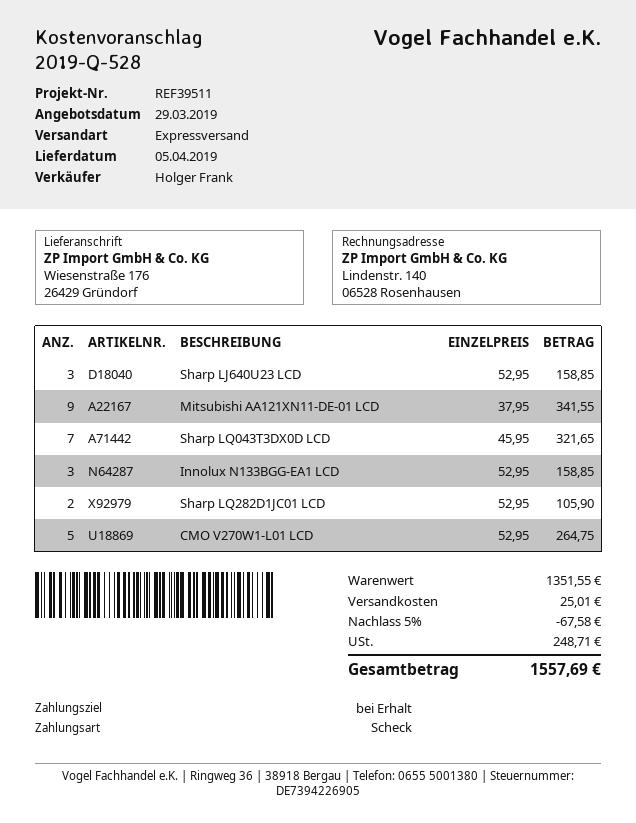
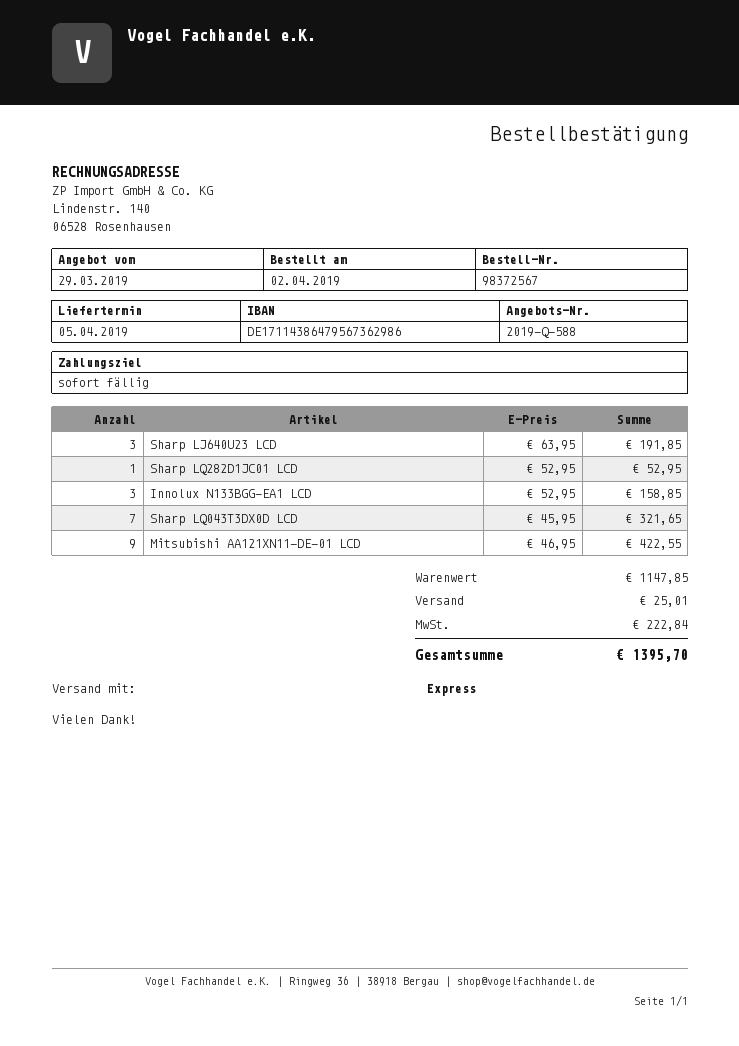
quote number: 2019-Q-528 -> 2019-Q-588
Sharp LJ640U23 LCD: 3 x 52.95 = 158.85 -> 3 x 63.95 = 191.85
Mitsubishi AA121XN11-DE-01 LCD: 9 x 37.95 = 341.55 -> 9 x 46.95 = 422.55
Sharp LQ282D1JC01 LCD: 2 x 52.95 = 105.90 -> 1 x 52.95 = 52.95
CMO V270W1-L01 LCD: 5 x 52.95 = 264.75 -> none
subtotal: 1351.55 -> 1147.85
discount: 5% = 67.58 -> none
tax: 248.71 -> 222.84
total: 1557.69 -> 1395.70

